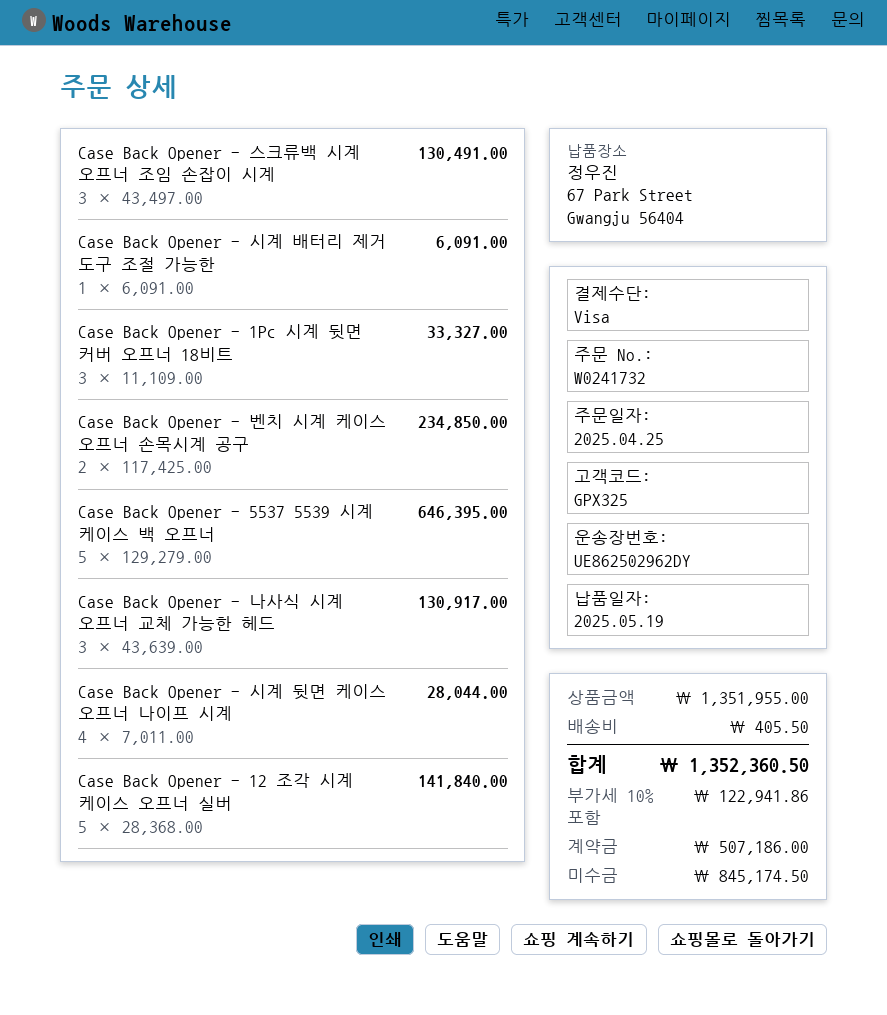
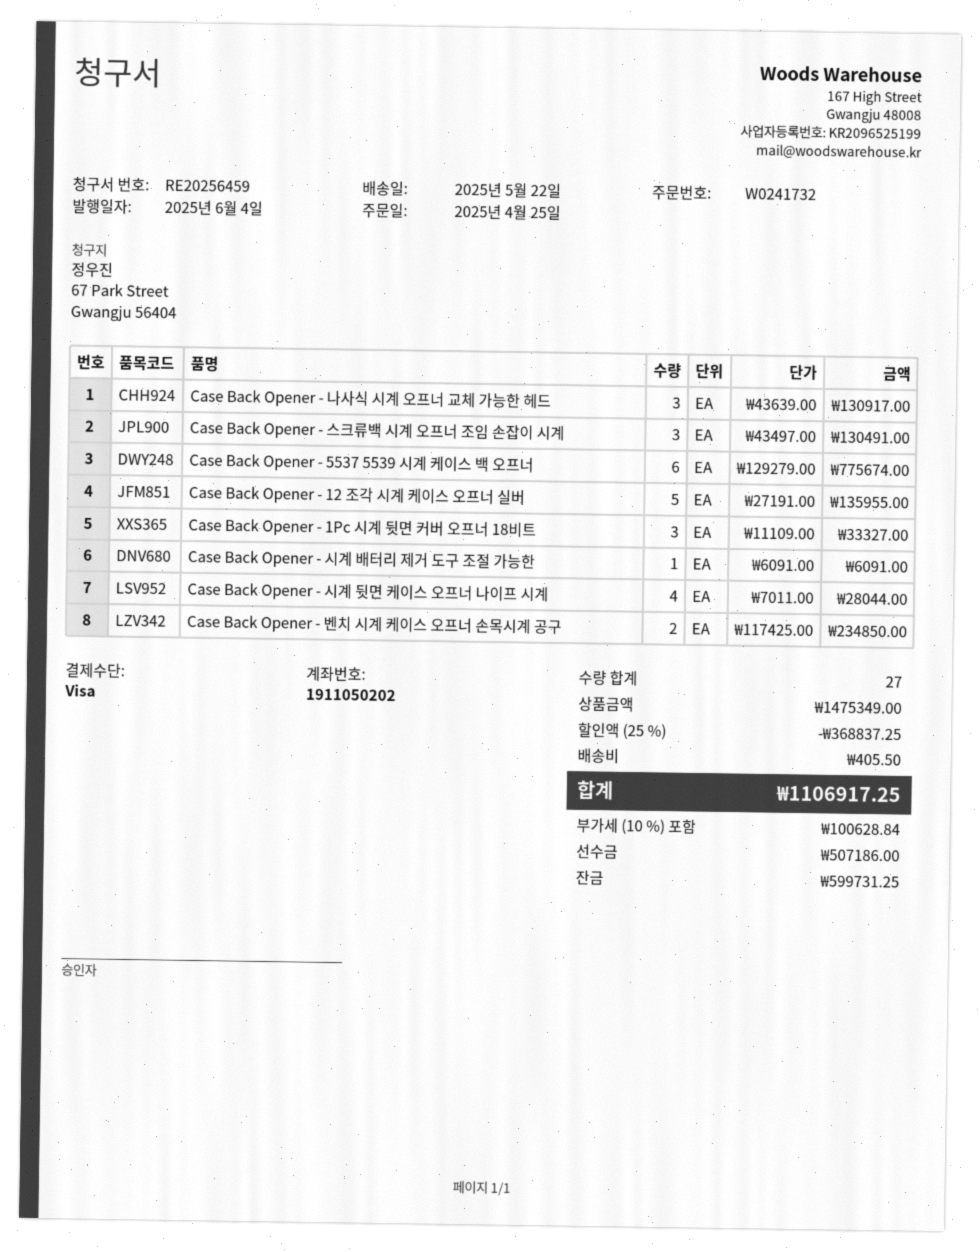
delivery date: 2025-05-19 -> 2025-05-22
Case Back Opener - 5537 5539 시계 케이스 백 오프너: 5 x 129279.00 = 646395.00 -> 6 x 129279.00 = 775674.00
Case Back Opener - 12 조각 시계 케이스 오프너 실버: 5 x 28368.00 = 141840.00 -> 5 x 27191.00 = 135955.00
subtotal: 1351955.00 -> 1475349.00
discount: none -> 25% = 368837.25
tax: 10% = 122941.86 -> 10% = 100628.84
total: 1352360.50 -> 1106917.25
balance: 845174.50 -> 599731.25

